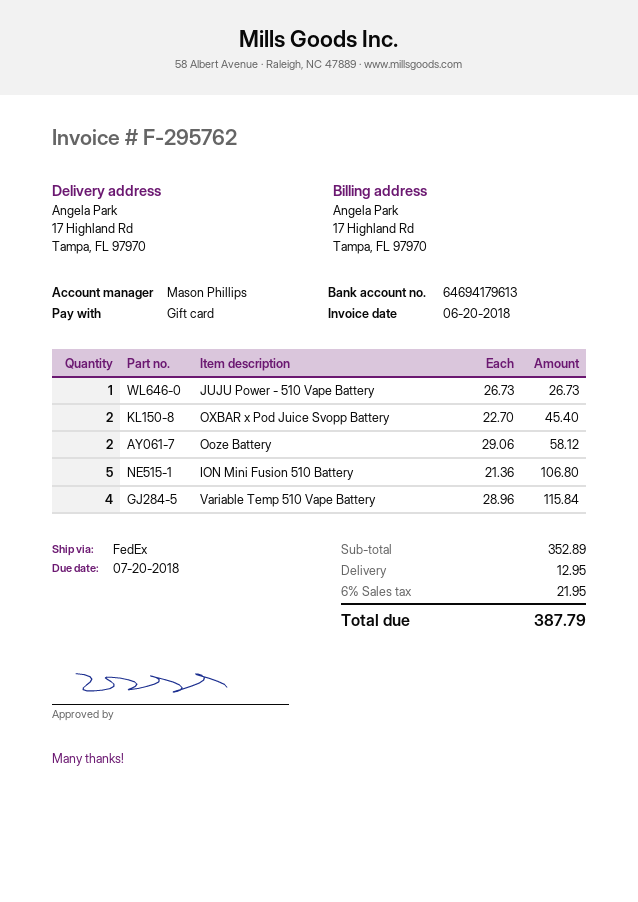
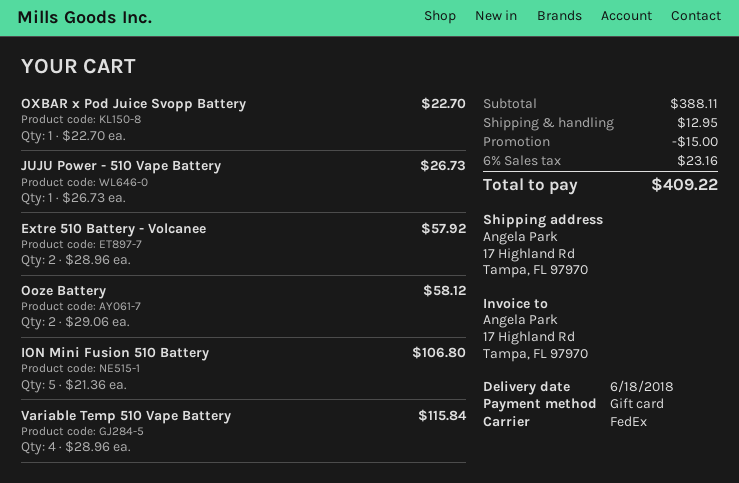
OXBAR x Pod Juice Svopp Battery: 2 x 22.70 = 45.40 -> 1 x 22.70 = 22.70
Extre 510 Battery - Volcanee: none -> 2 x 28.96 = 57.92
subtotal: 352.89 -> 388.11
discount: none -> 15.00
tax: 6% = 21.95 -> 6% = 23.16
total: 387.79 -> 409.22

